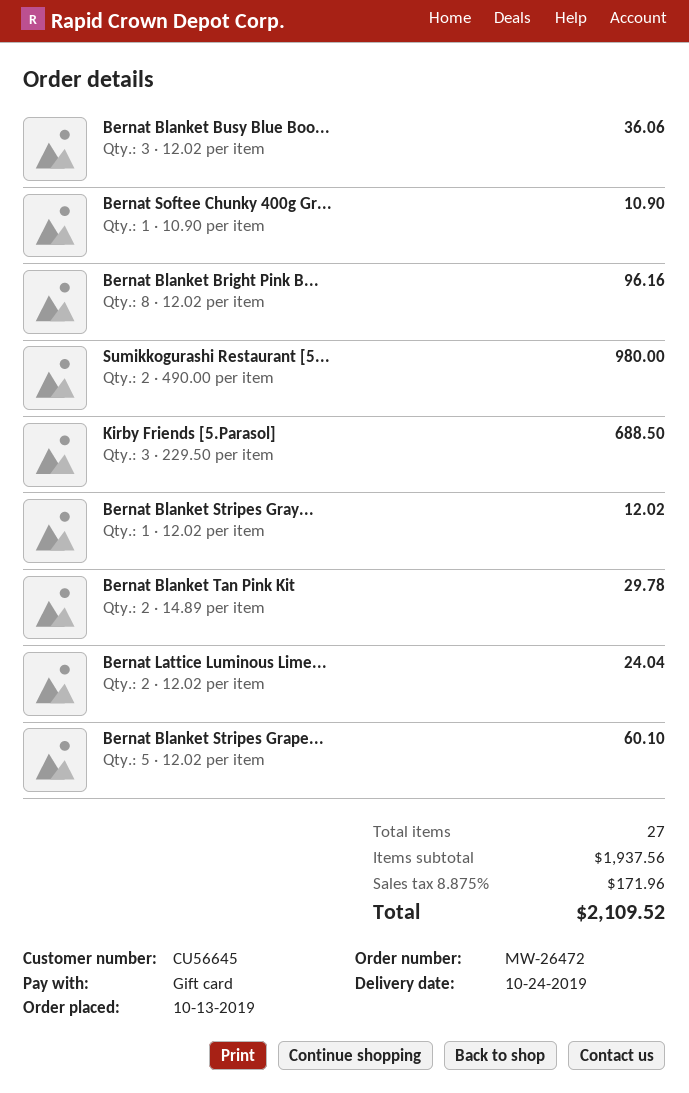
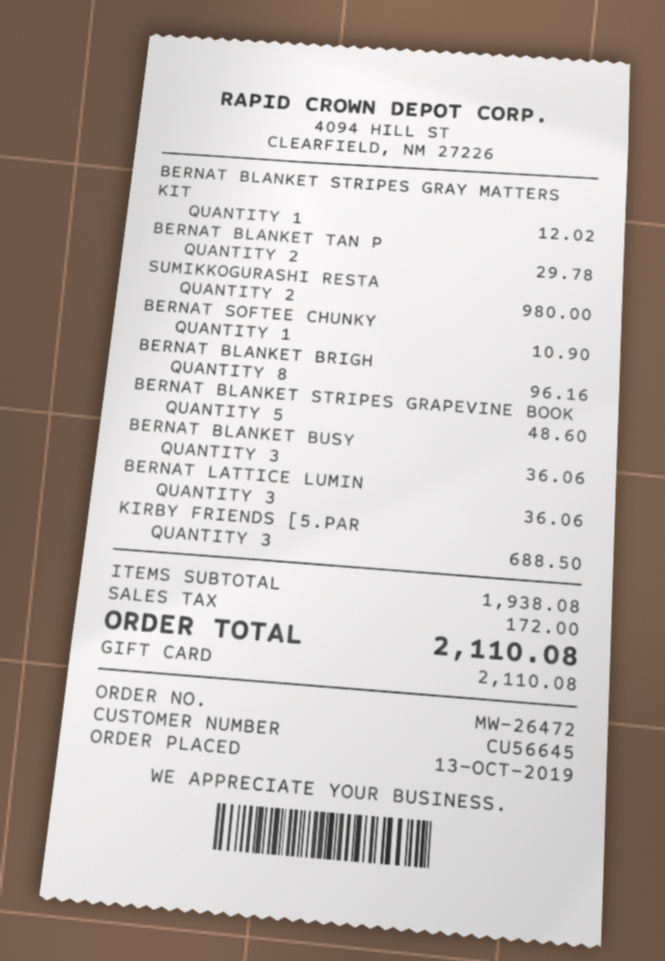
Bernat Lattice Luminous Lime...: 2 for 24.04 -> 3 for 36.06
Bernat Blanket Stripes Grape...: 5 for 60.10 -> 5 for 48.60
subtotal: 1937.56 -> 1938.08
tax: 171.96 -> 172.00
total: 2109.52 -> 2110.08

